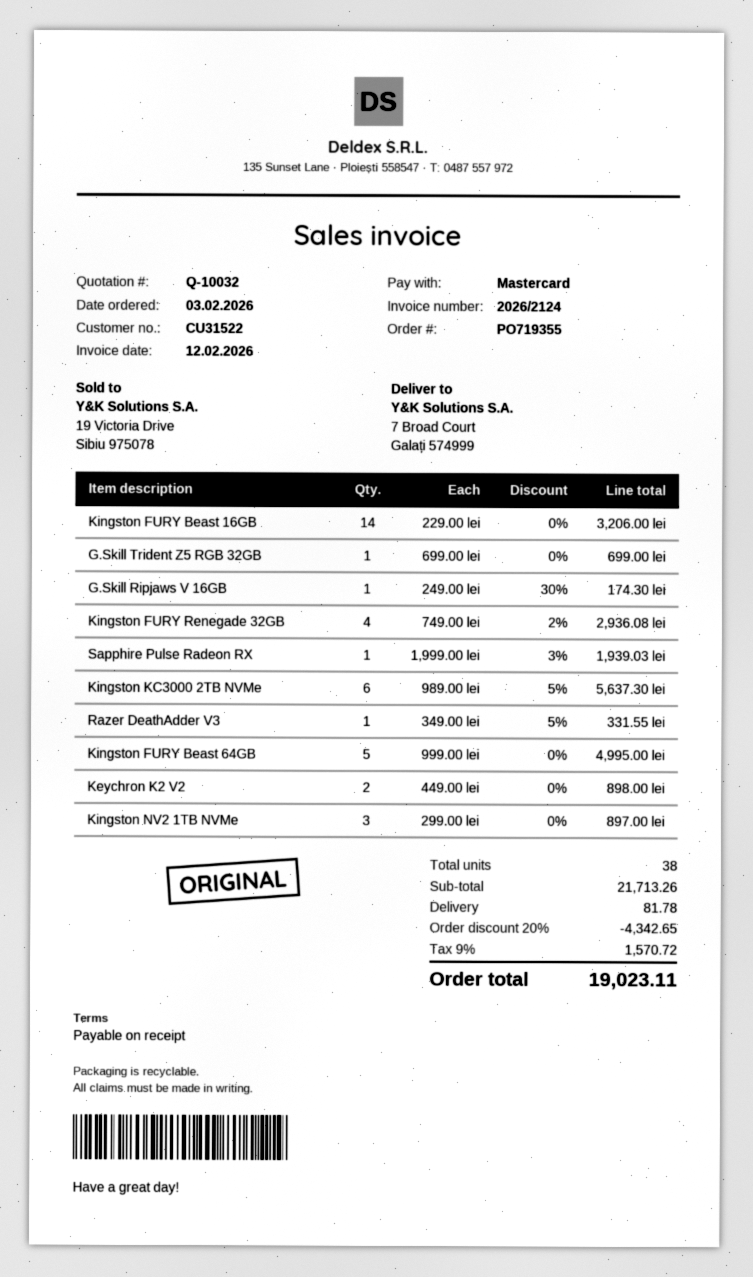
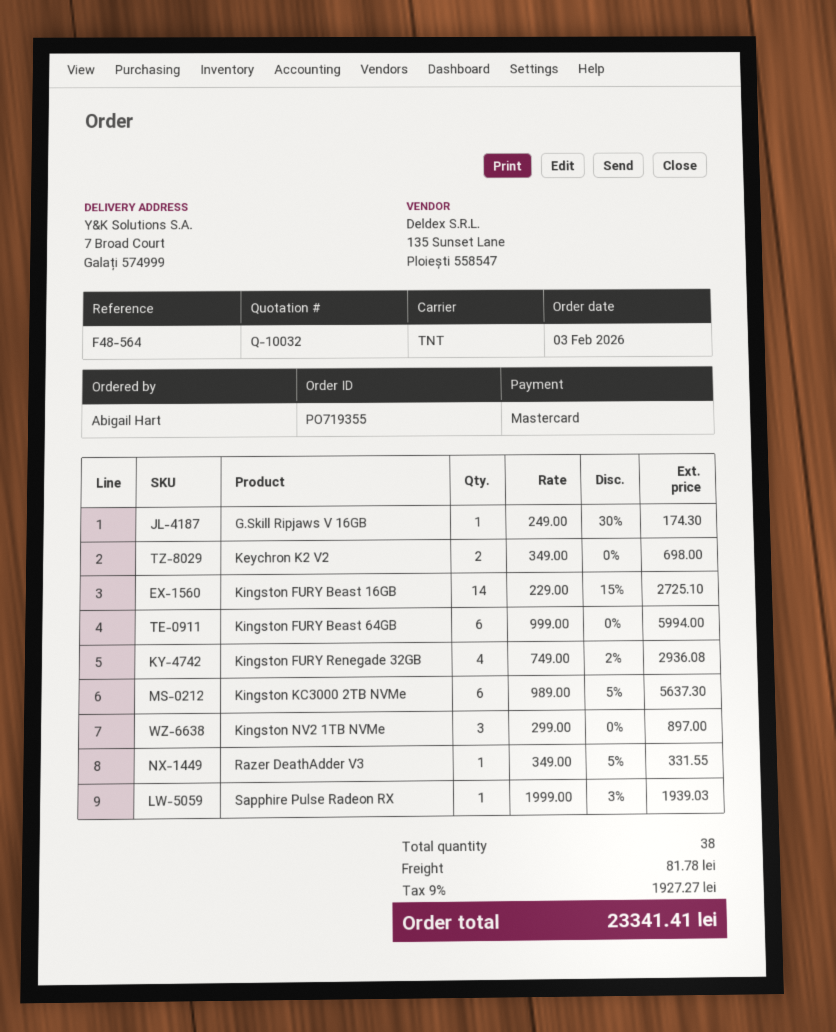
Kingston FURY Beast 16GB: 14 x 229.00 = 3206.00 -> 14 x 229.00 - 15% = 2725.10
G.Skill Trident Z5 RGB 32GB: 1 x 699.00 = 699.00 -> none
Kingston FURY Beast 64GB: 5 x 999.00 = 4995.00 -> 6 x 999.00 = 5994.00
Keychron K2 V2: 2 x 449.00 = 898.00 -> 2 x 349.00 = 698.00
discount: 20% = 4342.65 -> none
tax: 9% = 1570.72 -> 9% = 1927.27
total: 19023.11 -> 23341.41

